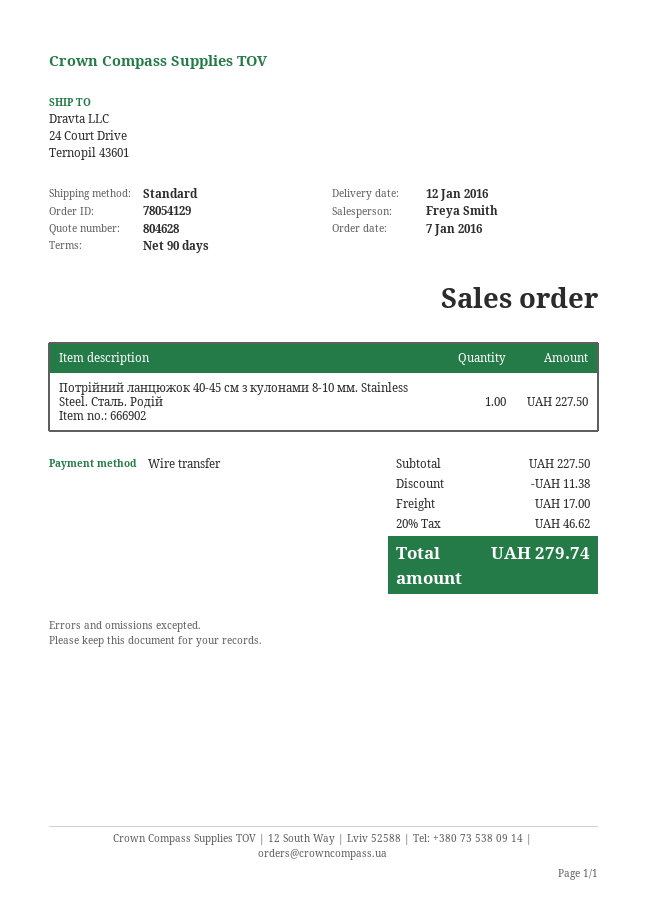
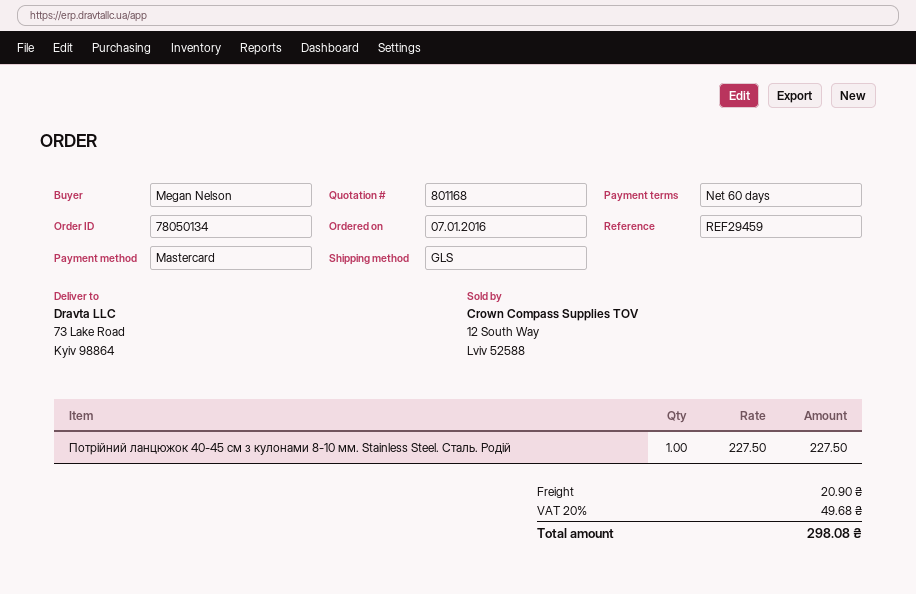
quote number: 804628 -> 801168
order number: 78054129 -> 78050134
payment terms: 90 days -> 60 days
payment method: bank transfer -> Mastercard
shipping method: standard -> GLS
ship to: 24 Court Drive, Ternopil 43601 -> 73 Lake Road, Kyiv 98864
discount: 11.38 -> none
shipping: 17.00 -> 20.90
tax: 20% = 46.62 -> 20% = 49.68
total: 279.74 -> 298.08

